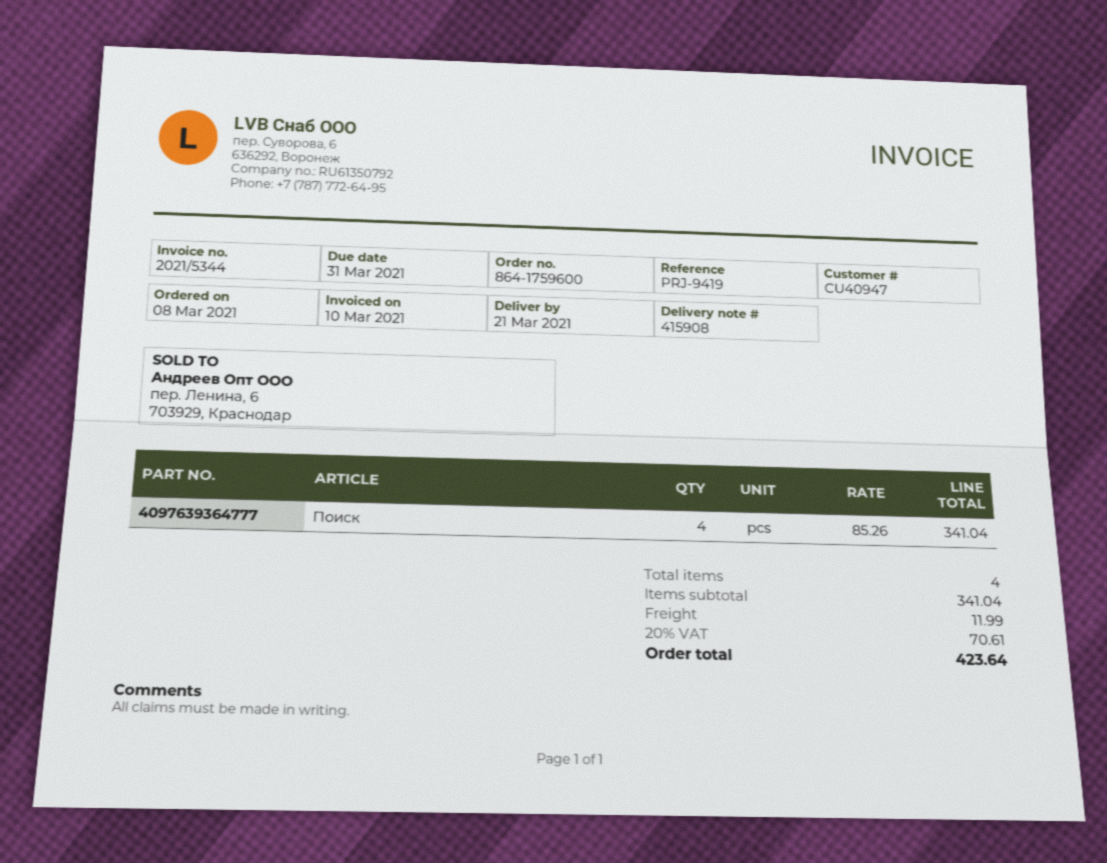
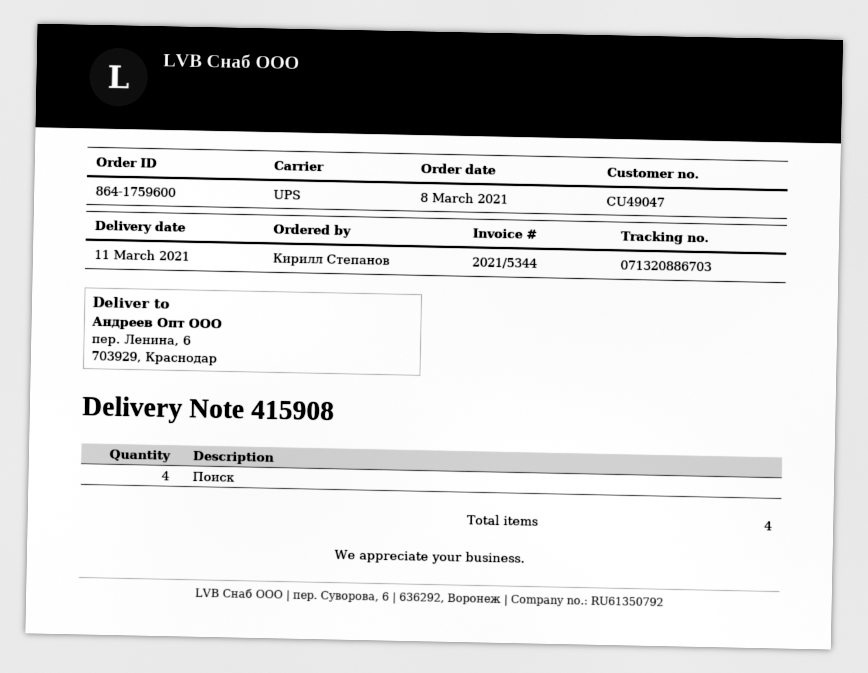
delivery date: 2021-03-21 -> 2021-03-11
customer number: CU40947 -> CU49047

